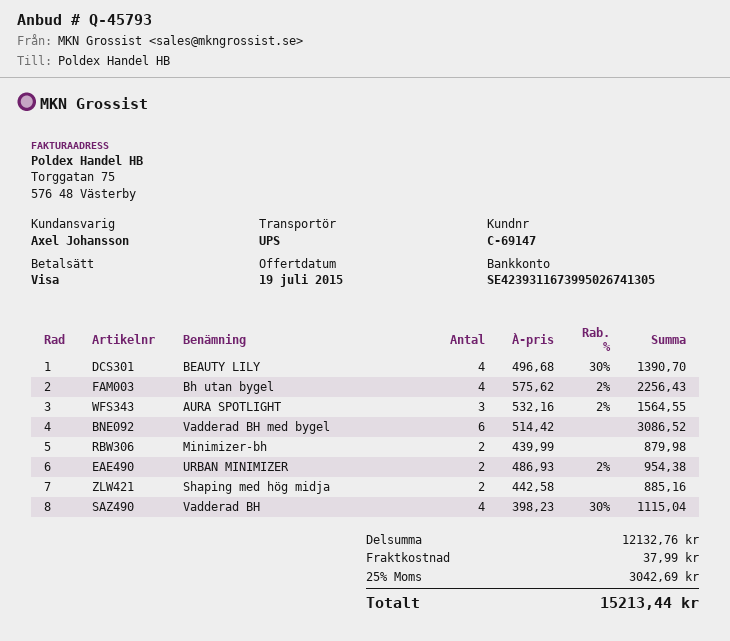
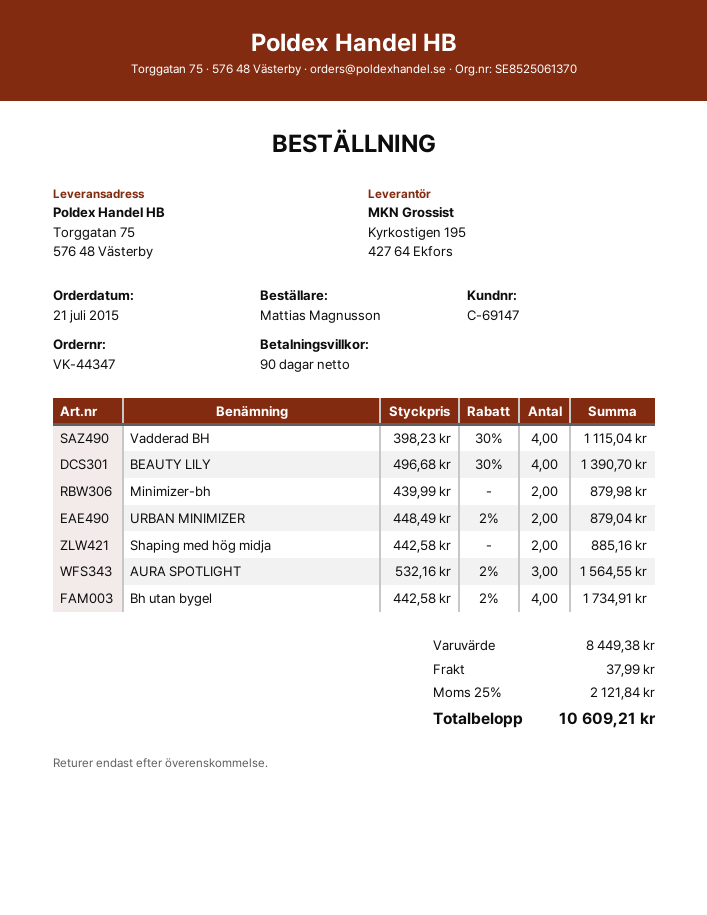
Bh utan bygel: 4 x 575.62 - 2% = 2256.43 -> 4 x 442.58 - 2% = 1734.91
Vadderad BH med bygel: 6 x 514.42 = 3086.52 -> none
URBAN MINIMIZER: 2 x 486.93 - 2% = 954.38 -> 2 x 448.49 - 2% = 879.04
subtotal: 12132.76 -> 8449.38
tax: 25% = 3042.69 -> 25% = 2121.84
total: 15213.44 -> 10609.21

